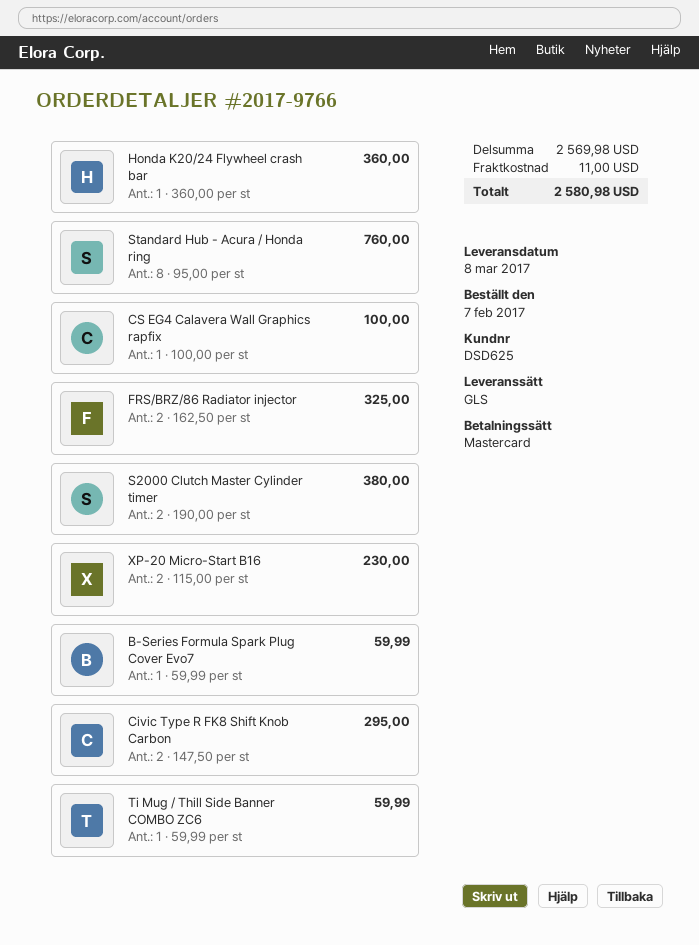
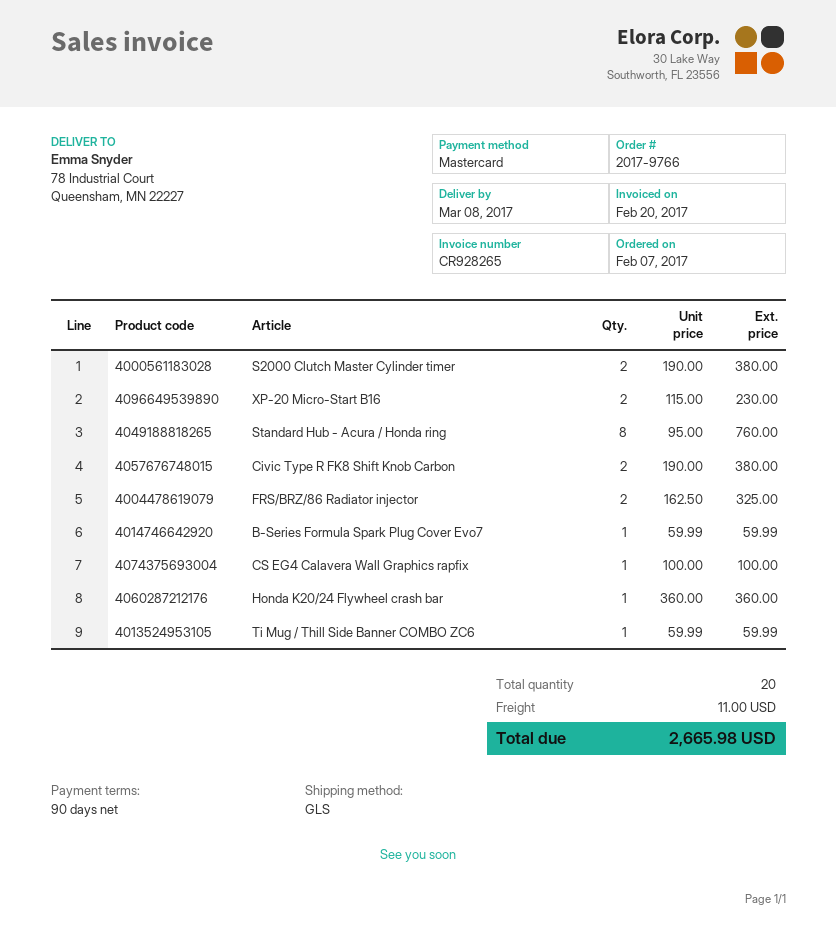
Civic Type R FK8 Shift Knob Carbon: 2 x 147.50 = 295.00 -> 2 x 190.00 = 380.00
total: 2580.98 -> 2665.98

